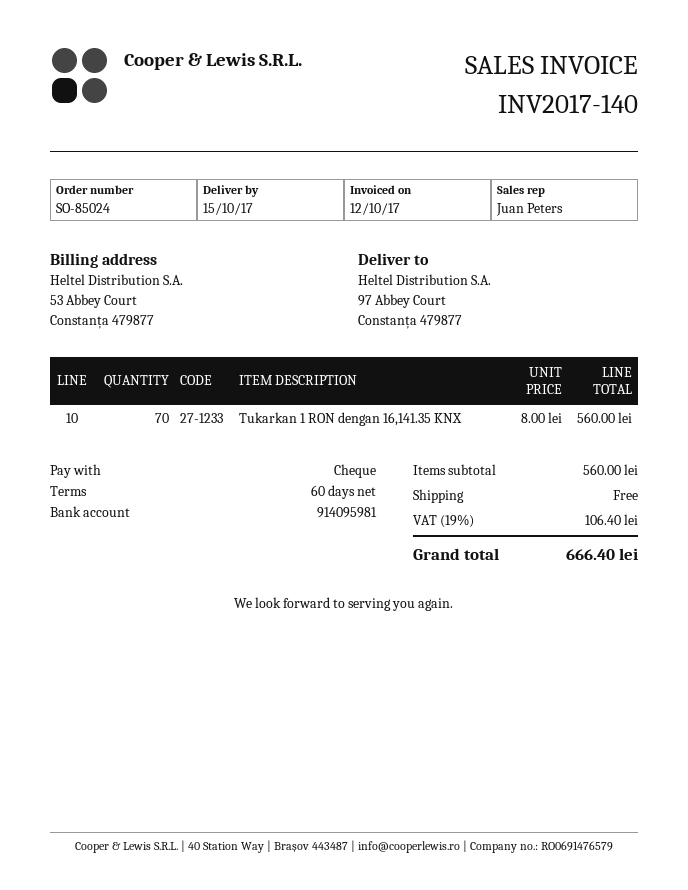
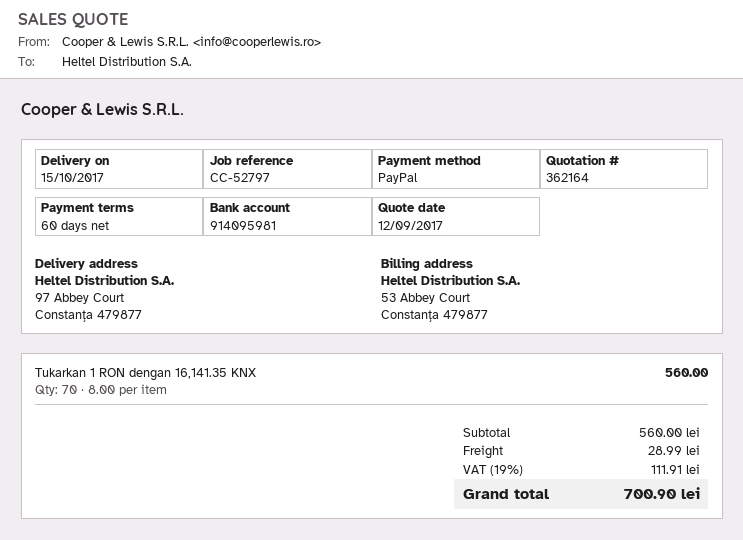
payment method: cheque -> PayPal
shipping: 0.00 -> 28.99
tax: 19% = 106.40 -> 19% = 111.91
total: 666.40 -> 700.90

